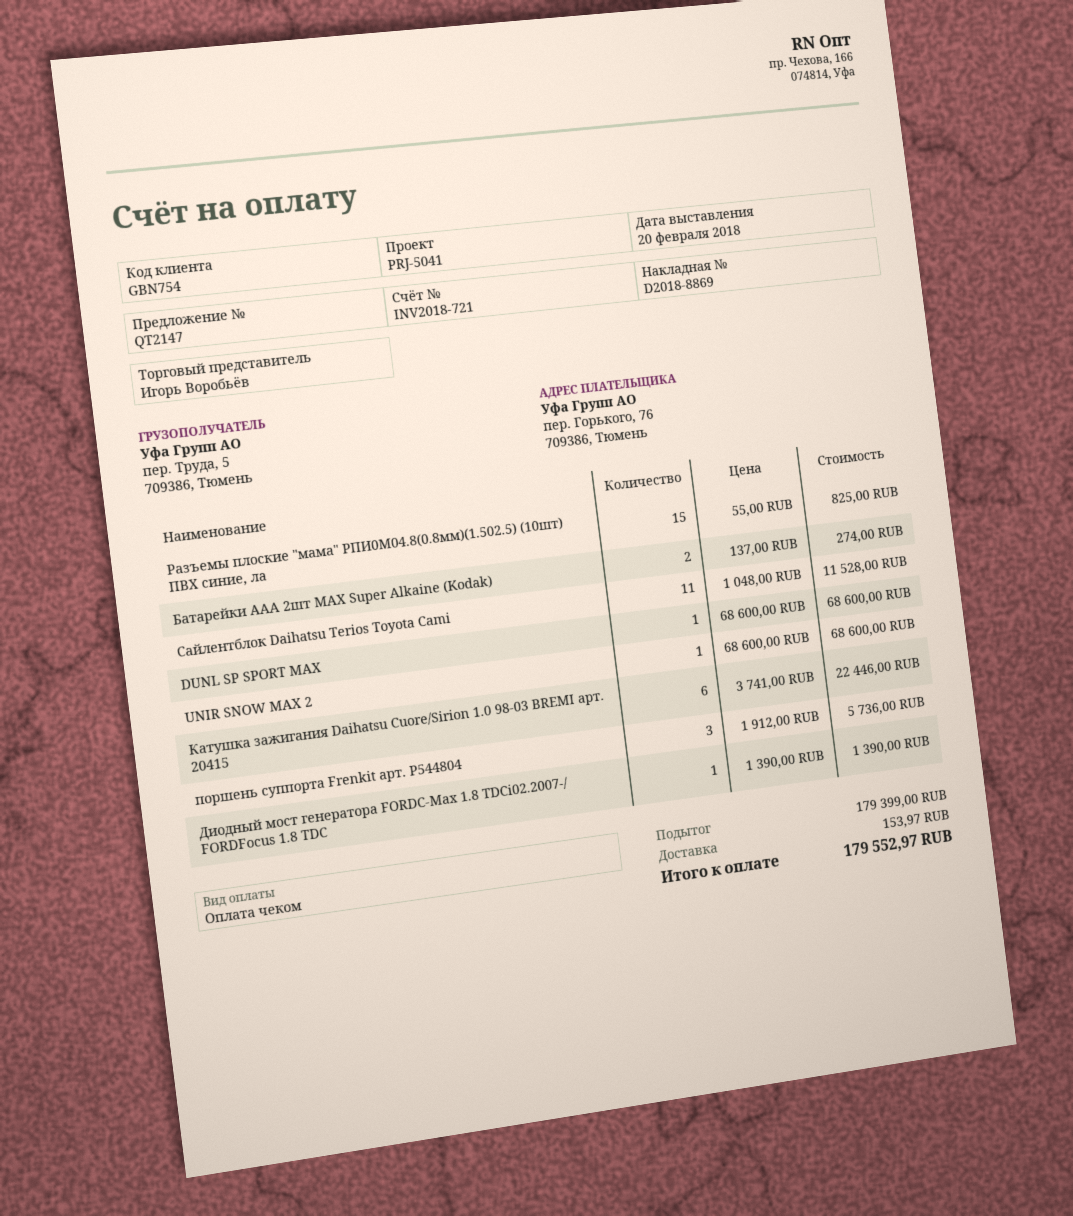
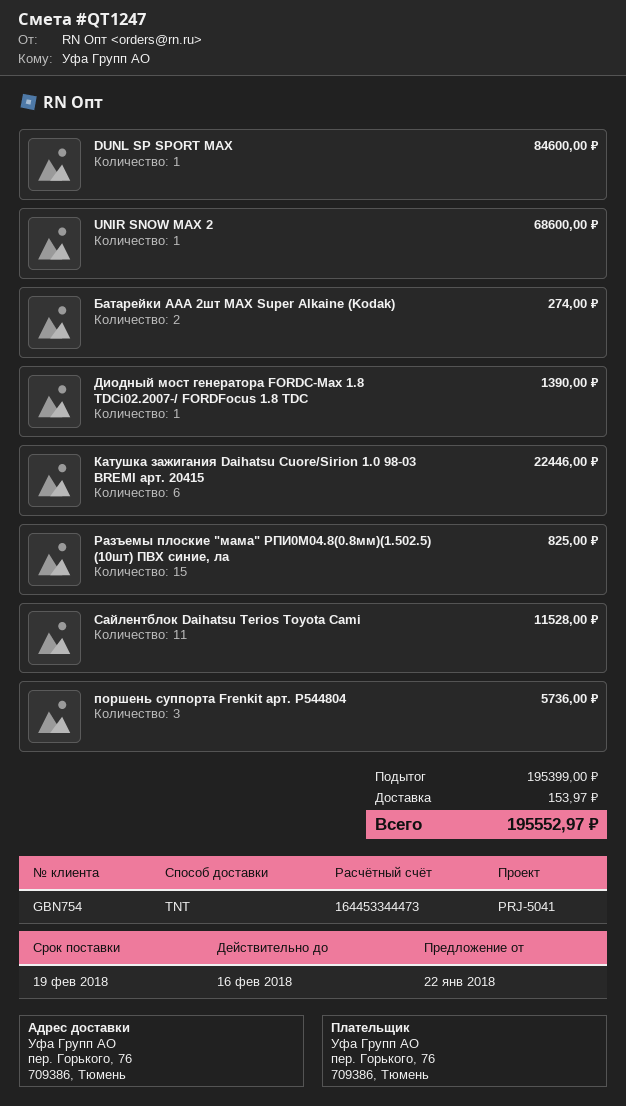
quote number: QT2147 -> QT1247
ship to: пер. Труда, 5, 709386, Тюмень -> пер. Горького, 76, 709386, Тюмень
DUNL SP SPORT MAX: 1 for 68600.00 -> 1 for 84600.00
subtotal: 179399.00 -> 195399.00
total: 179552.97 -> 195552.97

